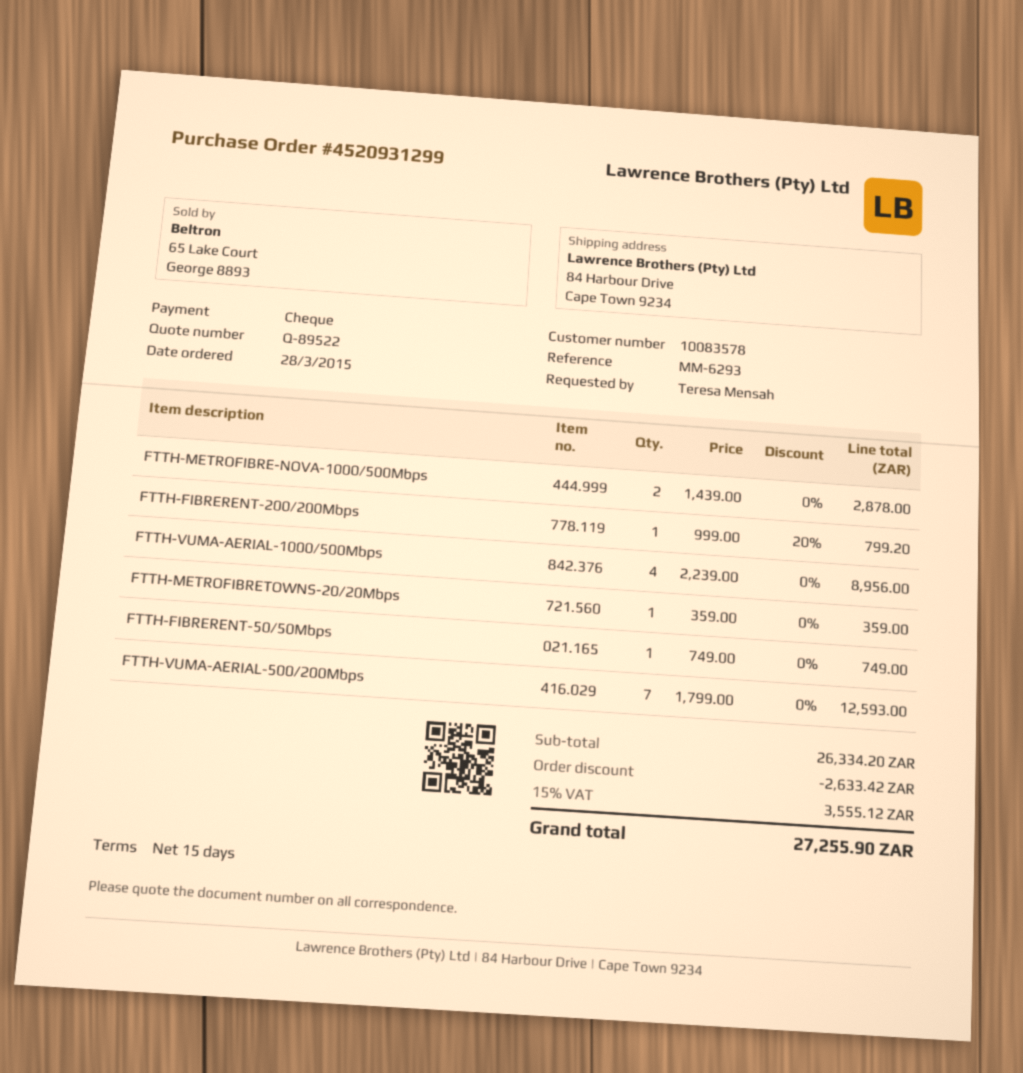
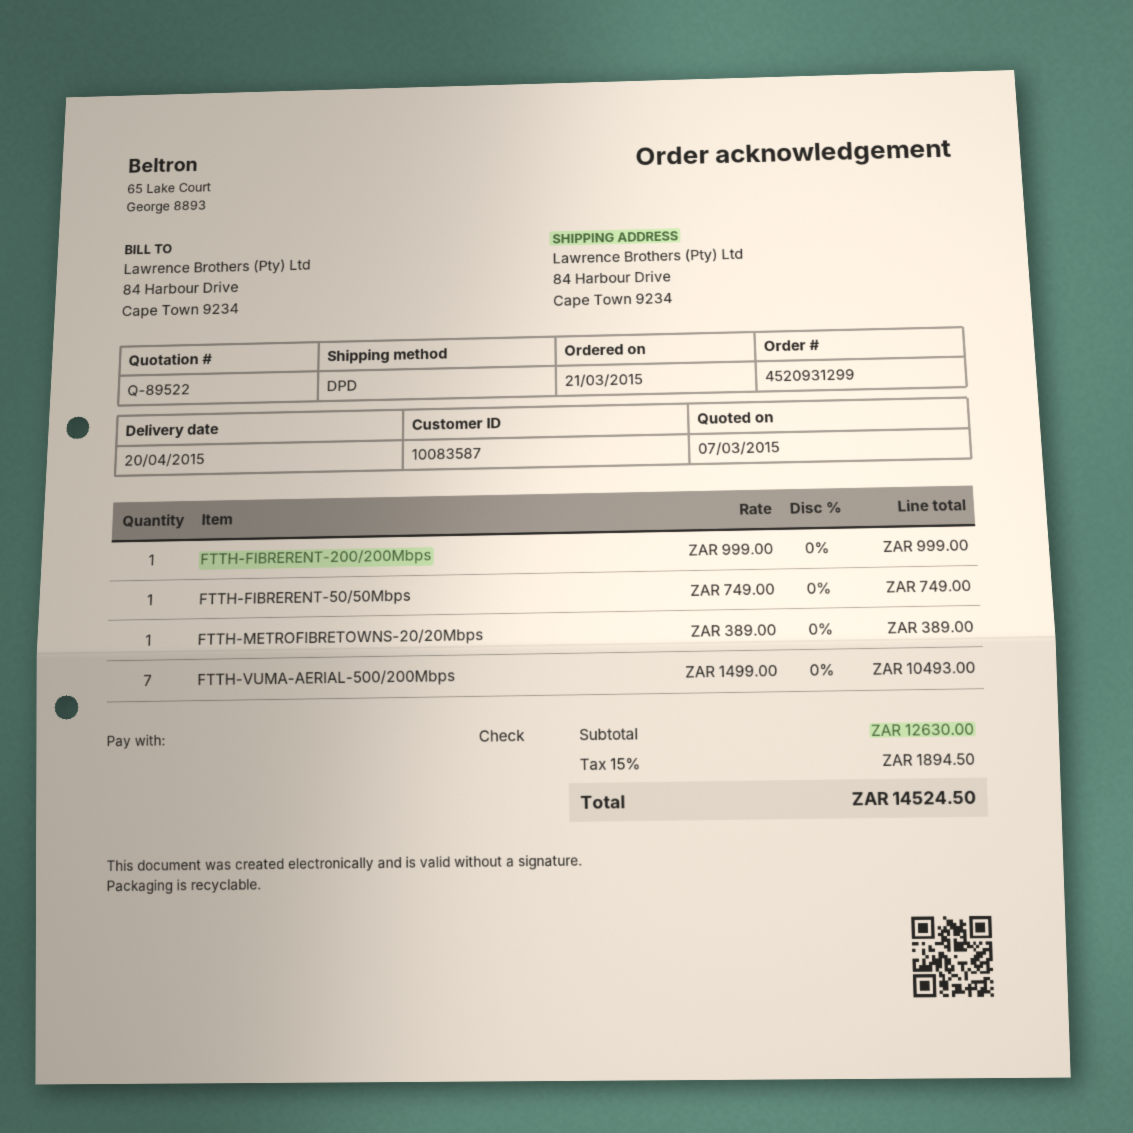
order date: 2015-03-28 -> 2015-03-21
customer number: 10083578 -> 10083587
FTTH-METROFIBRE-NOVA-1000/500Mbps: 2 x 1439.00 = 2878.00 -> none
FTTH-FIBRERENT-200/200Mbps: 1 x 999.00 - 20% = 799.20 -> 1 x 999.00 = 999.00
FTTH-VUMA-AERIAL-1000/500Mbps: 4 x 2239.00 = 8956.00 -> none
FTTH-METROFIBRETOWNS-20/20Mbps: 1 x 359.00 = 359.00 -> 1 x 389.00 = 389.00
FTTH-VUMA-AERIAL-500/200Mbps: 7 x 1799.00 = 12593.00 -> 7 x 1499.00 = 10493.00
subtotal: 26334.20 -> 12630.00
discount: 2633.42 -> none
tax: 15% = 3555.12 -> 15% = 1894.50
total: 27255.90 -> 14524.50

